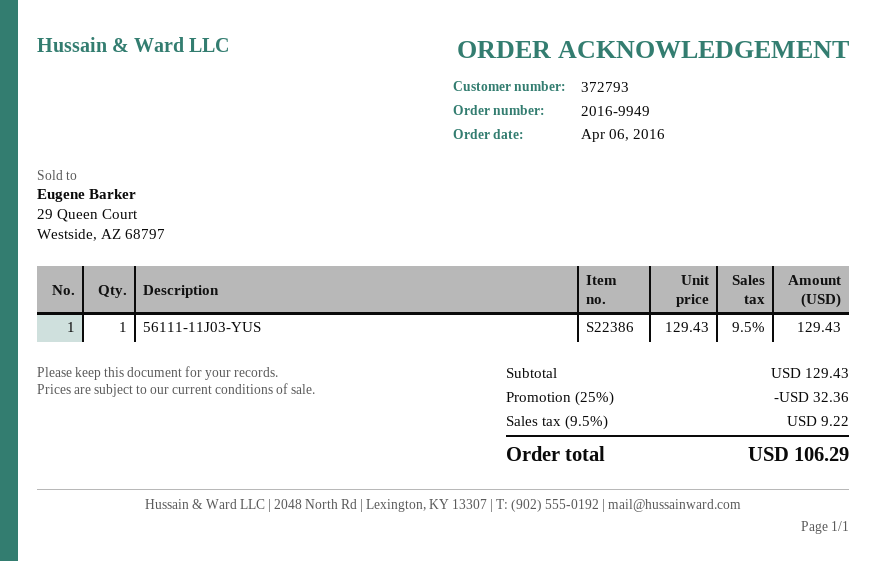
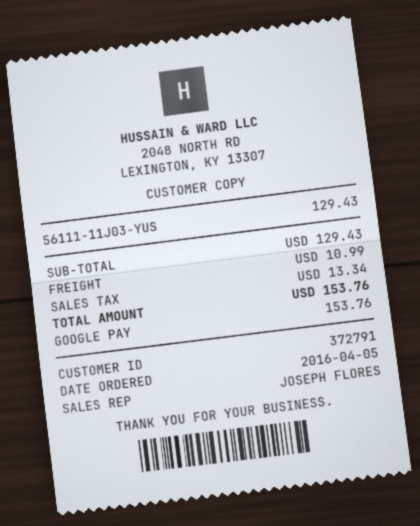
order date: 2016-04-06 -> 2016-04-05
customer number: 372793 -> 372791
discount: 25% = 32.36 -> none
shipping: none -> 10.99
tax: 9.22 -> 13.34
total: 106.29 -> 153.76

